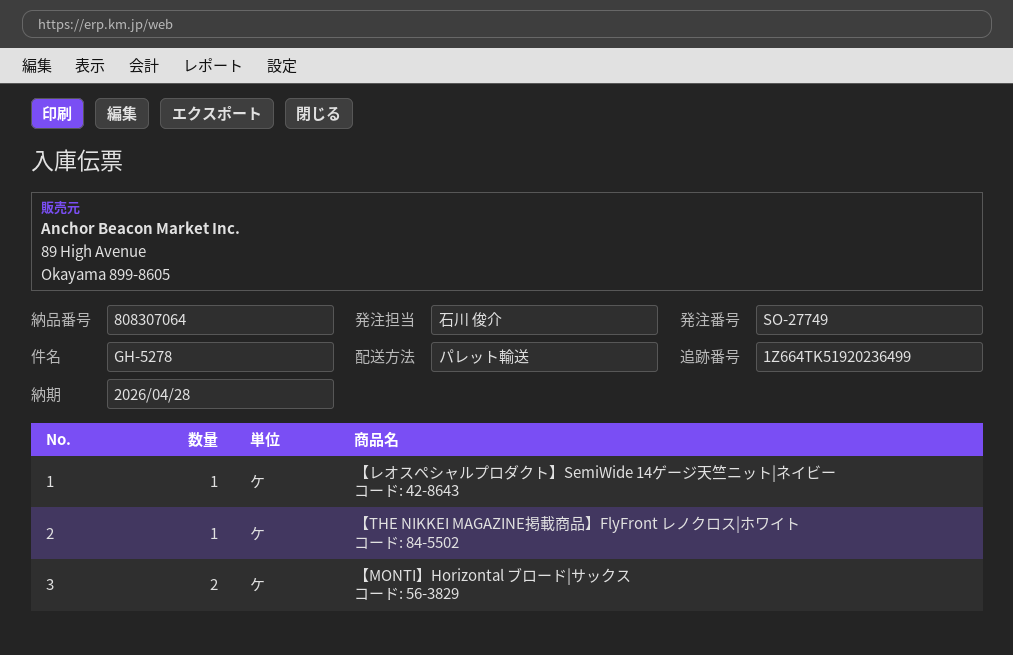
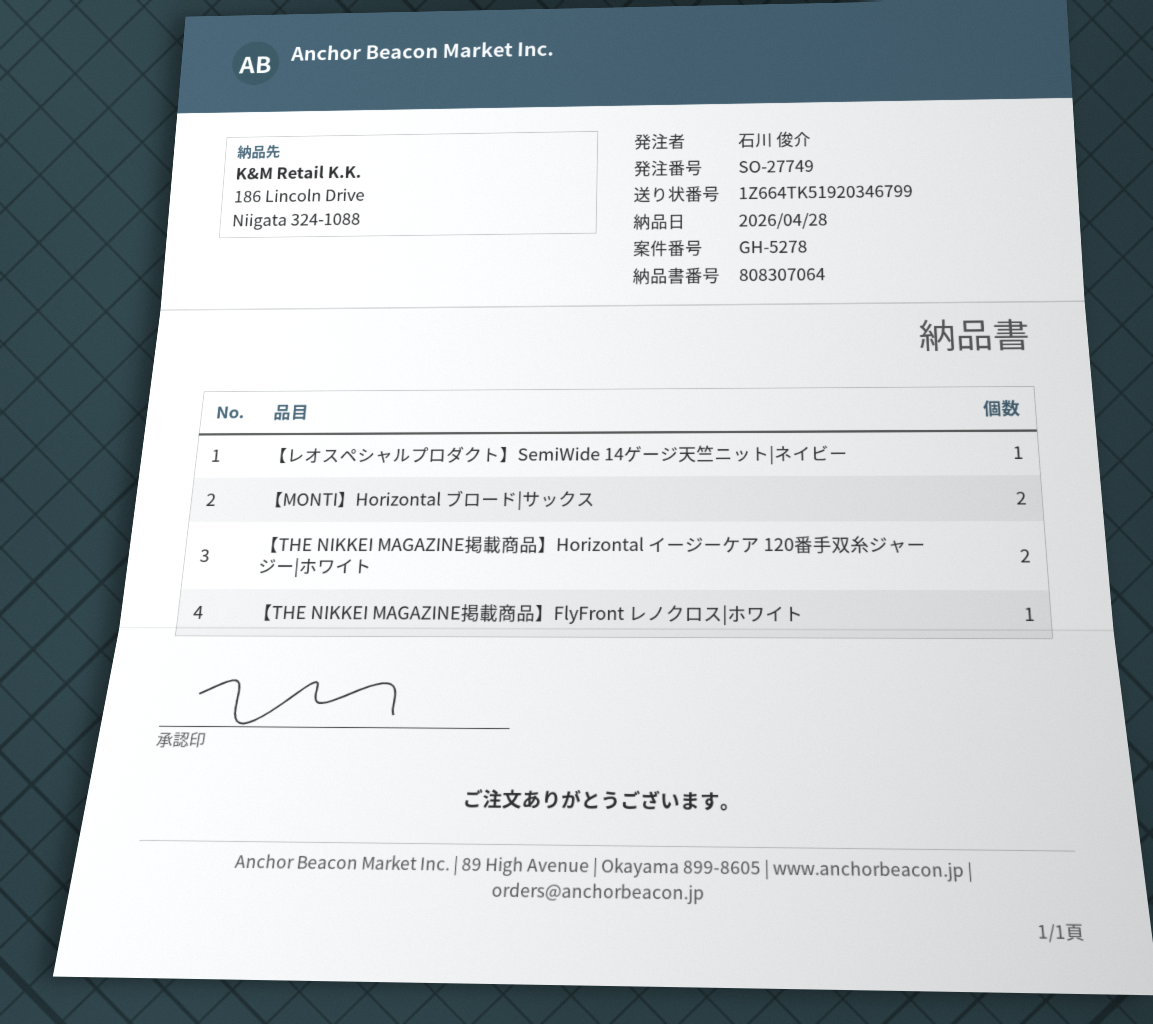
tracking number: 1Z664TK51920236499 -> 1Z664TK51920346799
【THE NIKKEI MAGAZINE掲載商品】Horizontal イージーケア 120番手双糸ジャージー|ホワイト: none -> 2

